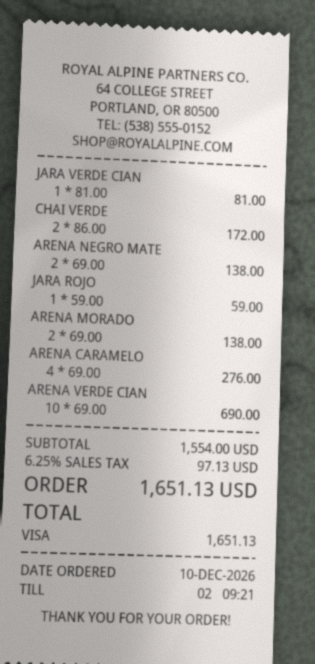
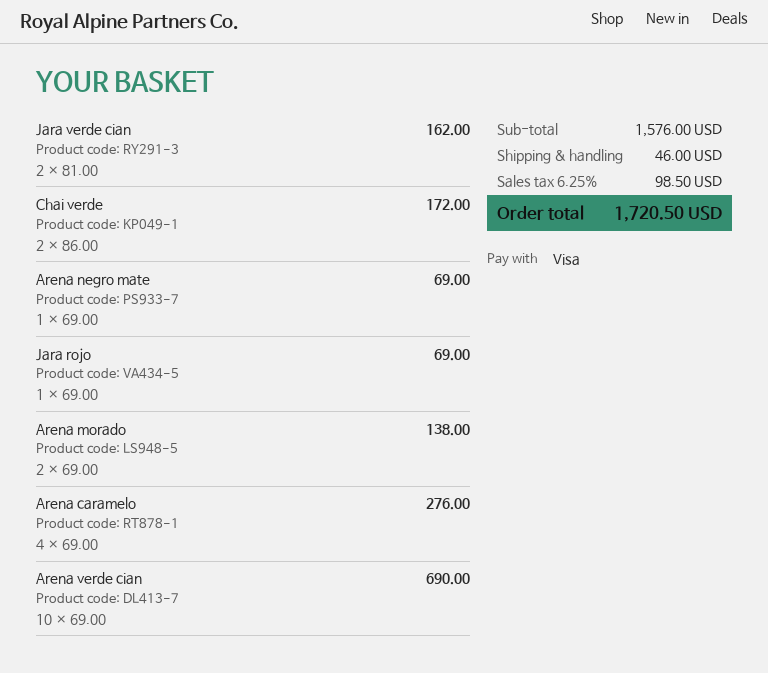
JARA VERDE CIAN: 1 x 81.00 = 81.00 -> 2 x 81.00 = 162.00
ARENA NEGRO MATE: 2 x 69.00 = 138.00 -> 1 x 69.00 = 69.00
JARA ROJO: 1 x 59.00 = 59.00 -> 1 x 69.00 = 69.00
subtotal: 1554.00 -> 1576.00
shipping: none -> 46.00
tax: 6.25% = 97.13 -> 6.25% = 98.50
total: 1651.13 -> 1720.50

